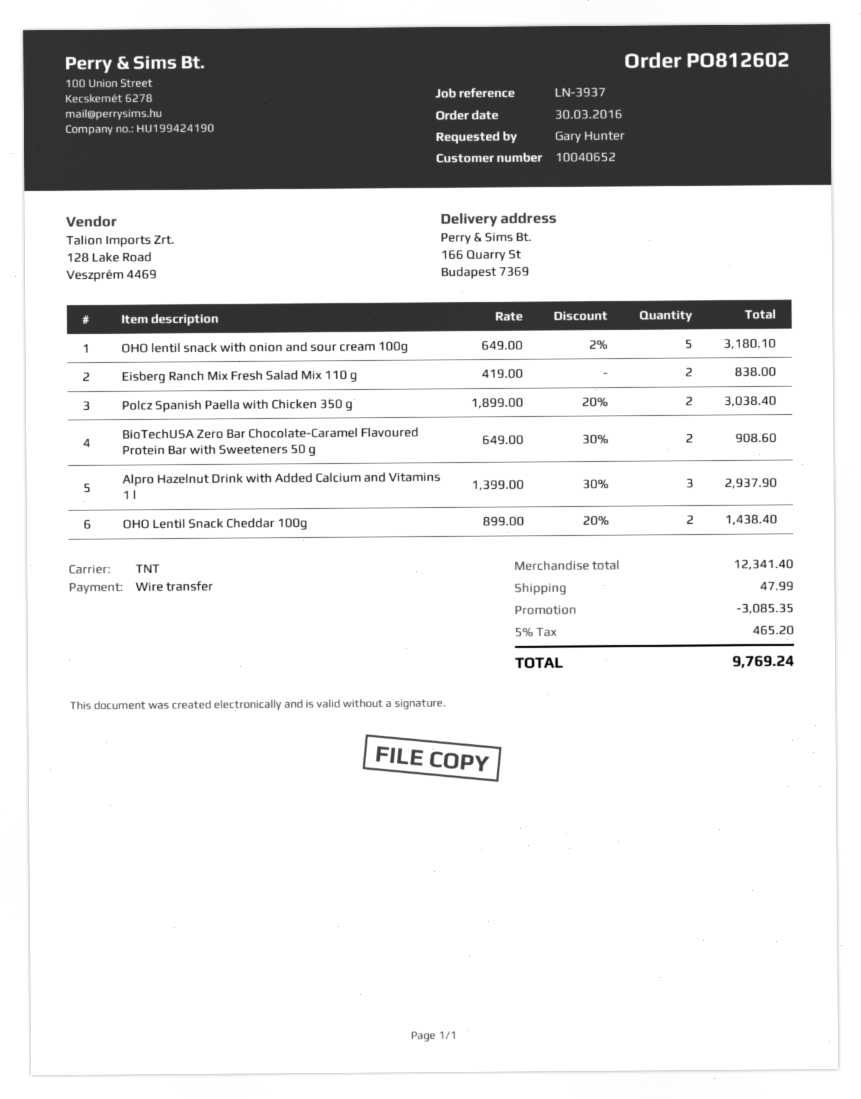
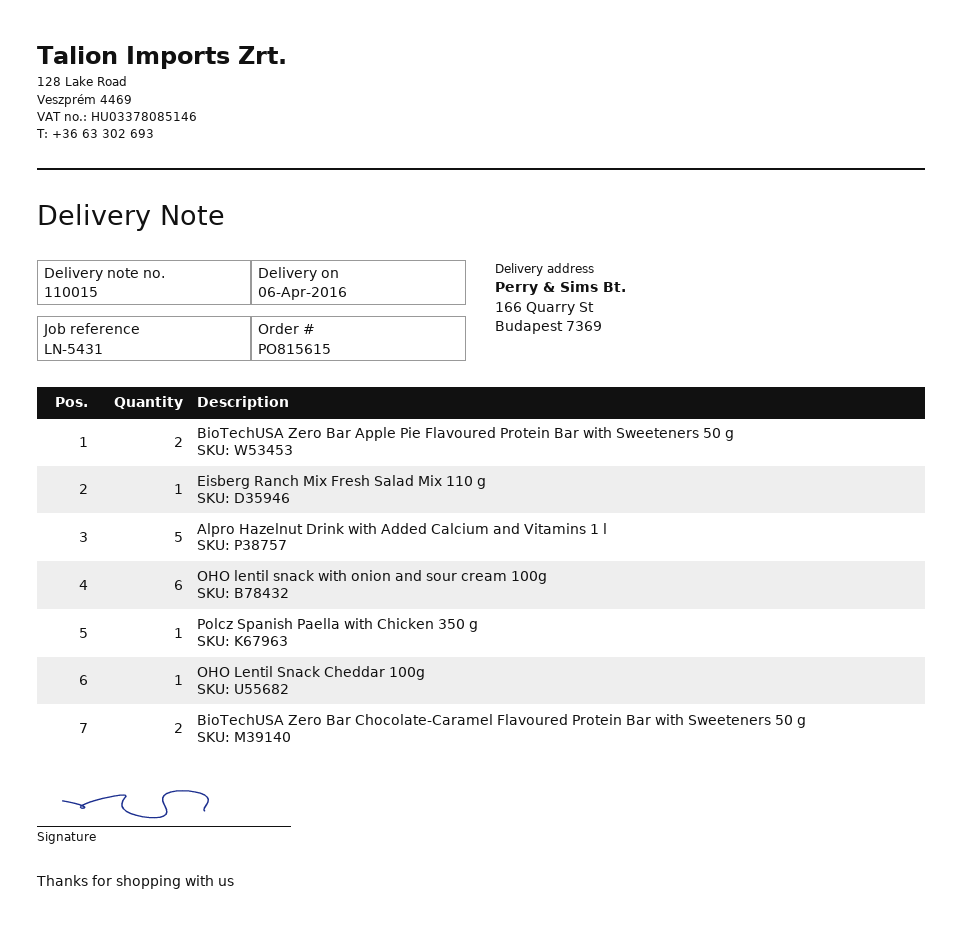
order number: PO812602 -> PO815615
reference: LN-3937 -> LN-5431
OHO lentil snack with onion and sour cream 100g: 5 -> 6
Eisberg Ranch Mix Fresh Salad Mix 110 g: 2 -> 1
Polcz Spanish Paella with Chicken 350 g: 2 -> 1
Alpro Hazelnut Drink with Added Calcium and Vitamins 1 l: 3 -> 5
OHO Lentil Snack Cheddar 100g: 2 -> 1
BioTechUSA Zero Bar Apple Pie Flavoured Protein Bar with Sweeteners 50 g: none -> 2

